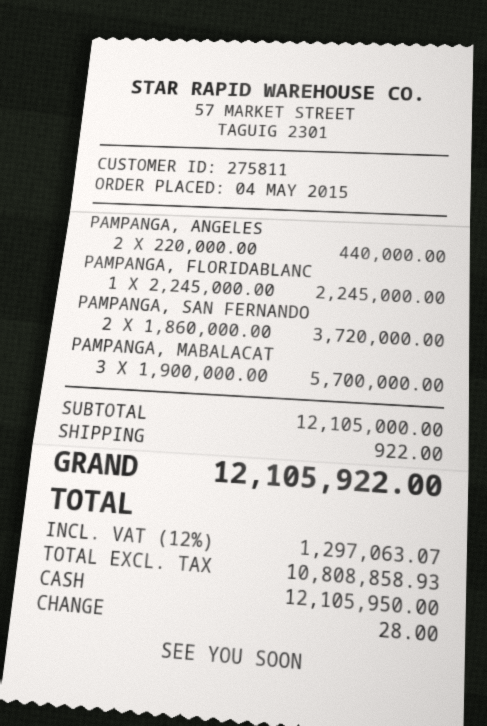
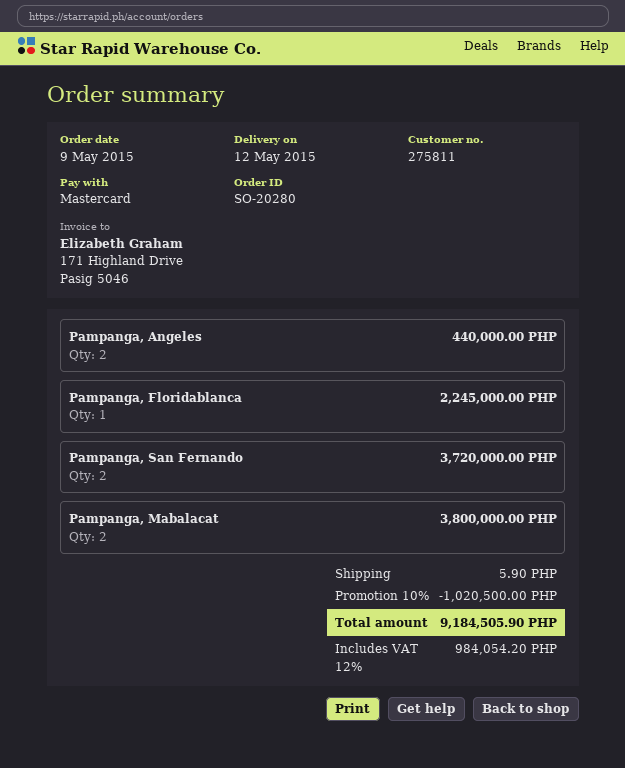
order date: 2015-05-04 -> 2015-05-09
payment method: cash -> Mastercard
PAMPANGA, MABALACAT: 3 for 5700000.00 -> 2 for 3800000.00
discount: none -> 10% = 1020500.00
shipping: 922.00 -> 5.90
tax: 12% = 1297063.07 -> 12% = 984054.20
total: 12105922.00 -> 9184505.90

